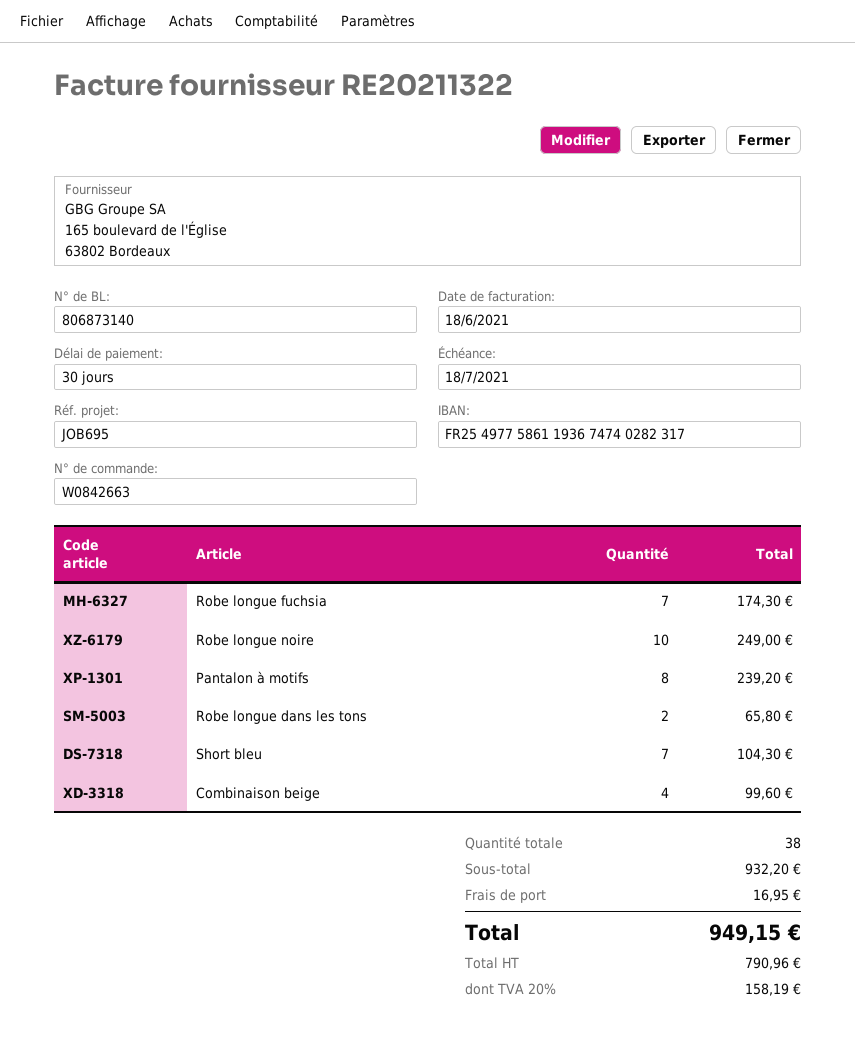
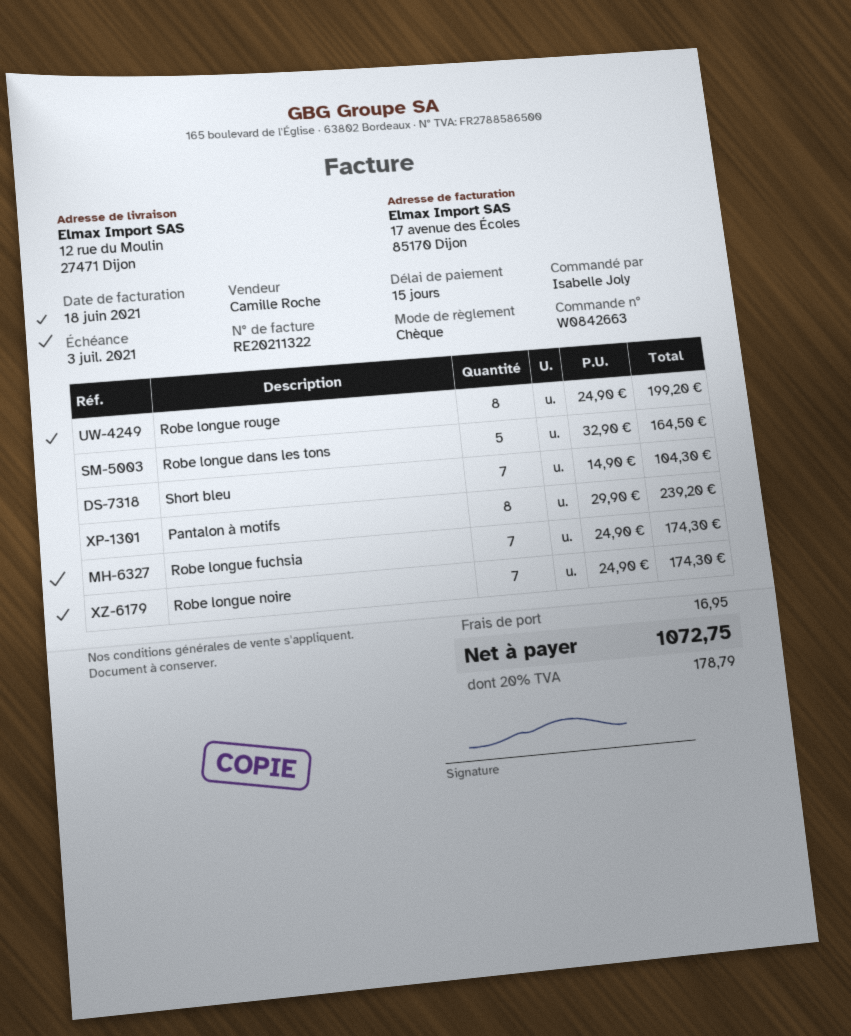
payment terms: 30 days -> 15 days
due date: 2021-07-18 -> 2021-07-03
Robe longue noire: 10 for 249.00 -> 7 for 174.30
Robe longue dans les tons: 2 for 65.80 -> 5 for 164.50
Combinaison beige: 4 for 99.60 -> none
Robe longue rouge: none -> 8 for 199.20
tax: 20% = 158.19 -> 20% = 178.79
total: 949.15 -> 1072.75

